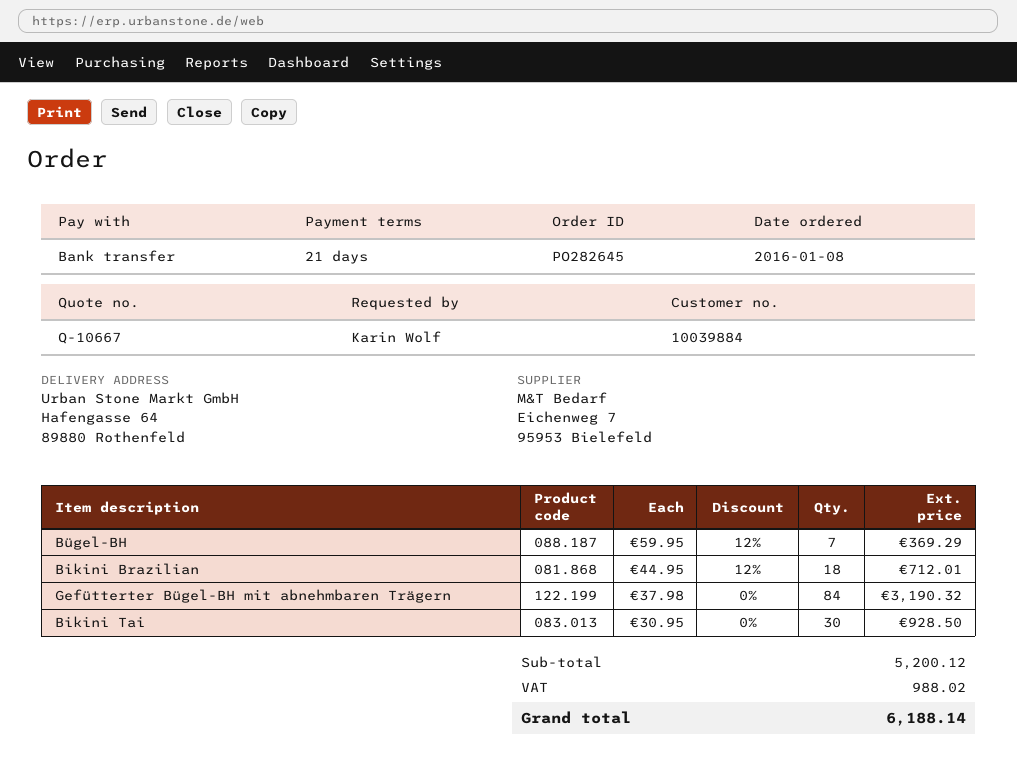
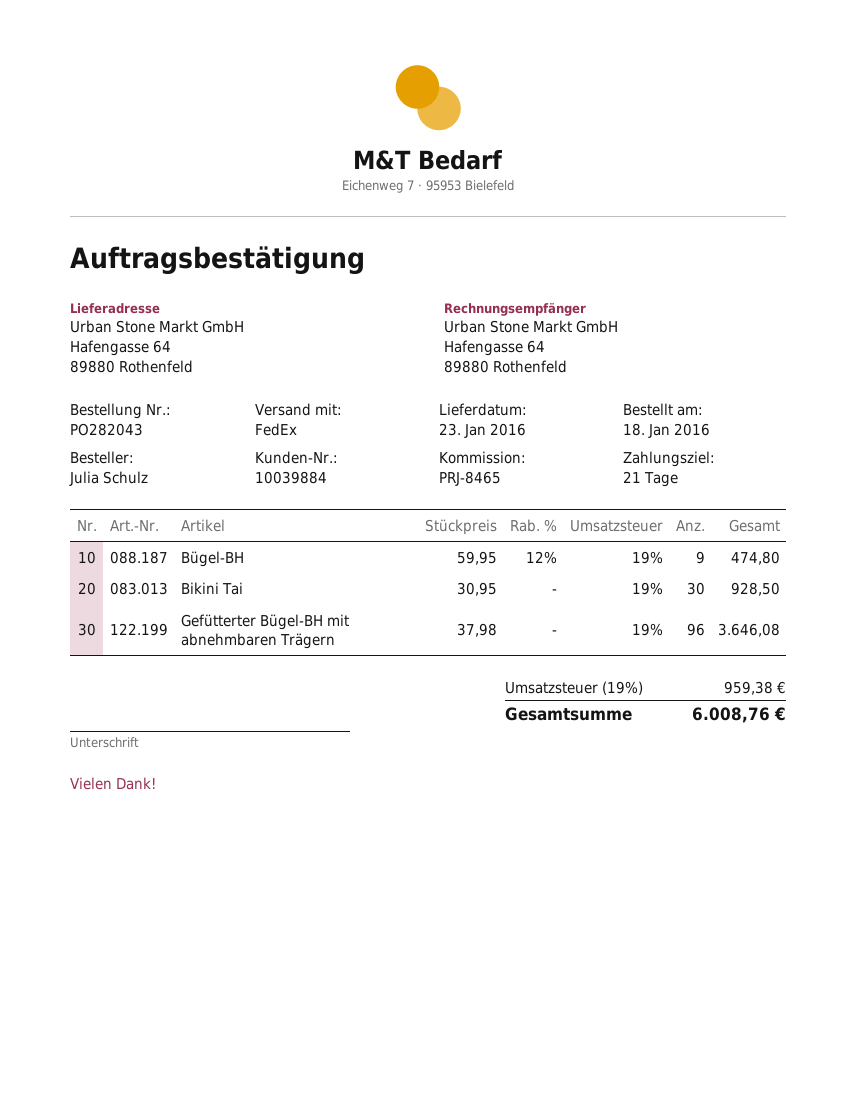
order number: PO282645 -> PO282043
order date: 2016-01-08 -> 2016-01-18
ordered by: Karin Wolf -> Julia Schulz
Bügel-BH: 7 x 59.95 - 12% = 369.29 -> 9 x 59.95 - 12% = 474.80
Bikini Brazilian: 18 x 44.95 - 12% = 712.01 -> none
Gefütterter Bügel-BH mit abnehmbaren Trägern: 84 x 37.98 = 3190.32 -> 96 x 37.98 = 3646.08
tax: 988.02 -> 959.38
total: 6188.14 -> 6008.76

